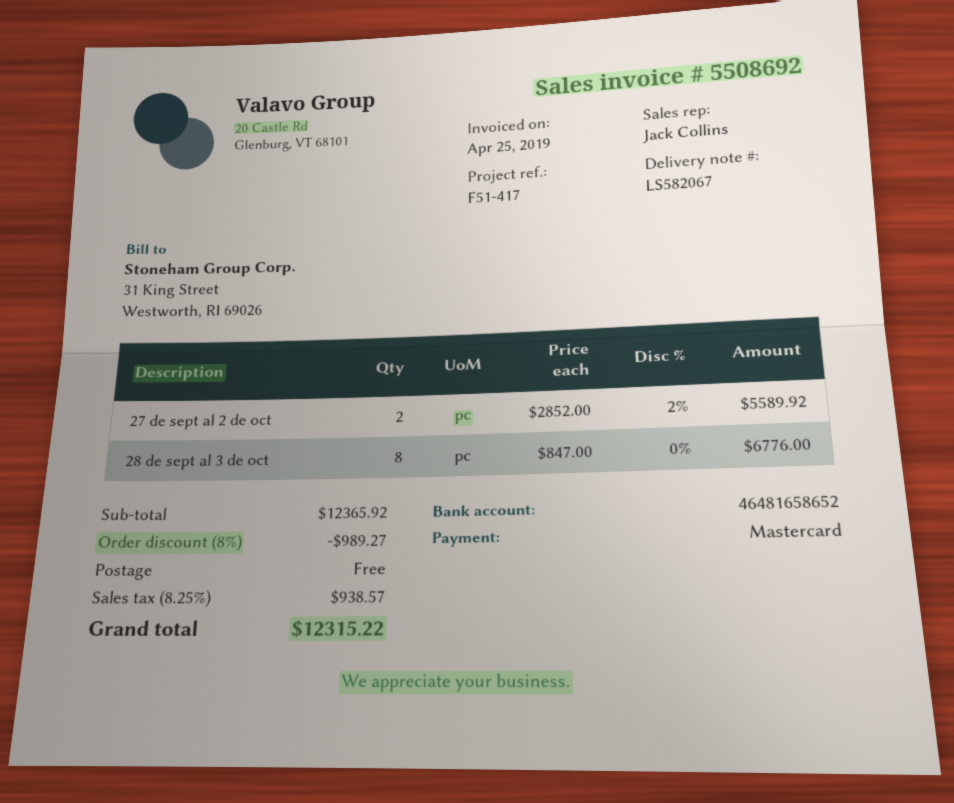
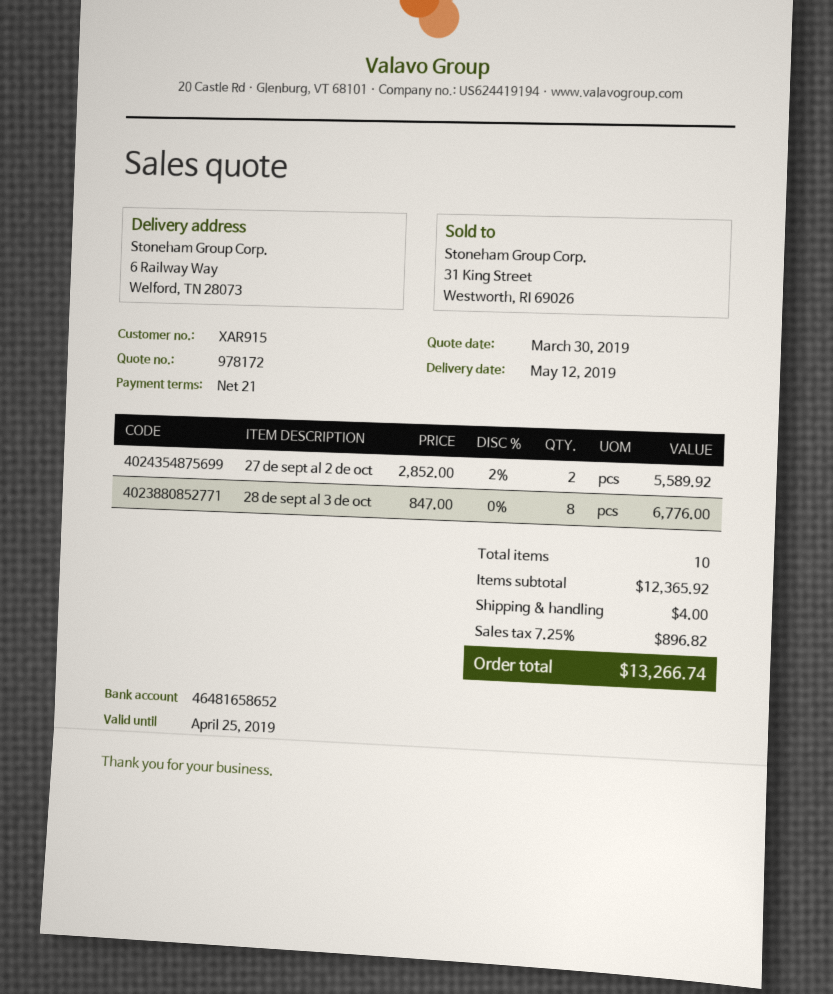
discount: 8% = 989.27 -> none
shipping: 0.00 -> 4.00
tax: 8.25% = 938.57 -> 7.25% = 896.82
total: 12315.22 -> 13266.74

